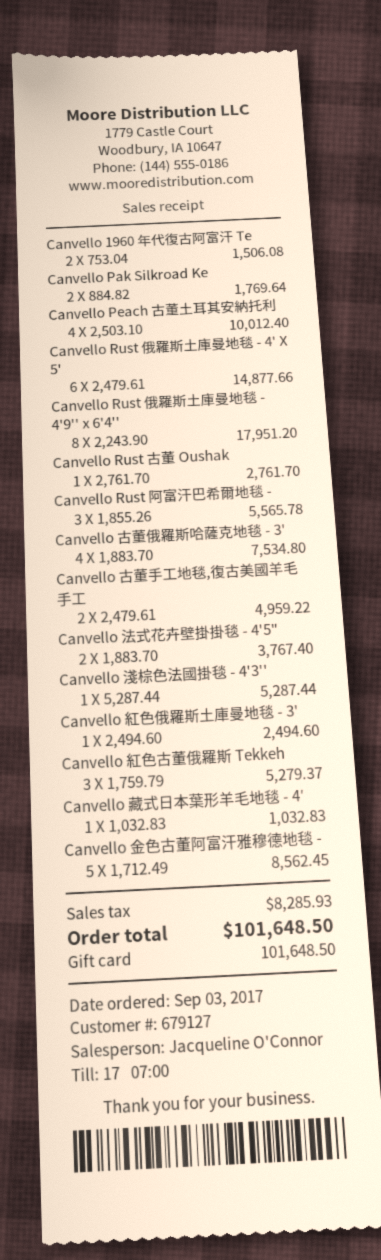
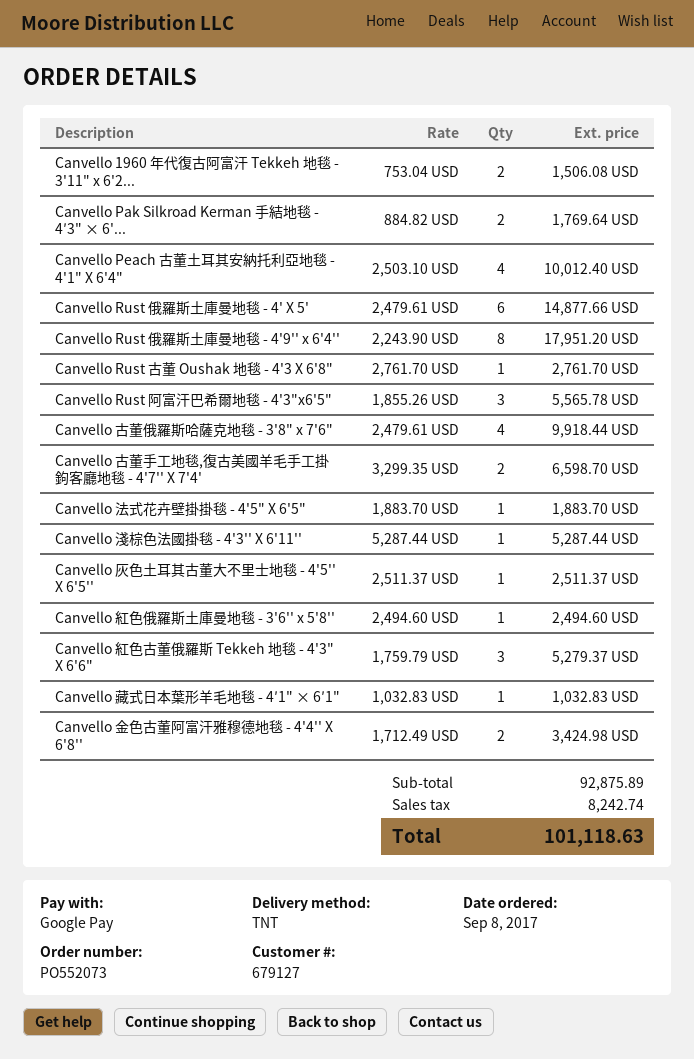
order date: 2017-09-03 -> 2017-09-08
payment method: gift card -> Google Pay
Canvello 古董俄羅斯哈薩克地毯 - 3': 4 x 1883.70 = 7534.80 -> 4 x 2479.61 = 9918.44
Canvello 古董手工地毯,復古美國羊毛手工: 2 x 2479.61 = 4959.22 -> 2 x 3299.35 = 6598.70
Canvello 法式花卉壁掛掛毯 - 4'5": 2 x 1883.70 = 3767.40 -> 1 x 1883.70 = 1883.70
Canvello 金色古董阿富汗雅穆德地毯 -: 5 x 1712.49 = 8562.45 -> 2 x 1712.49 = 3424.98
Canvello 灰色土耳其古董大不里士地毯 - 4'5'' X 6'5'': none -> 1 x 2511.37 = 2511.37
tax: 8285.93 -> 8242.74
total: 101648.50 -> 101118.63

